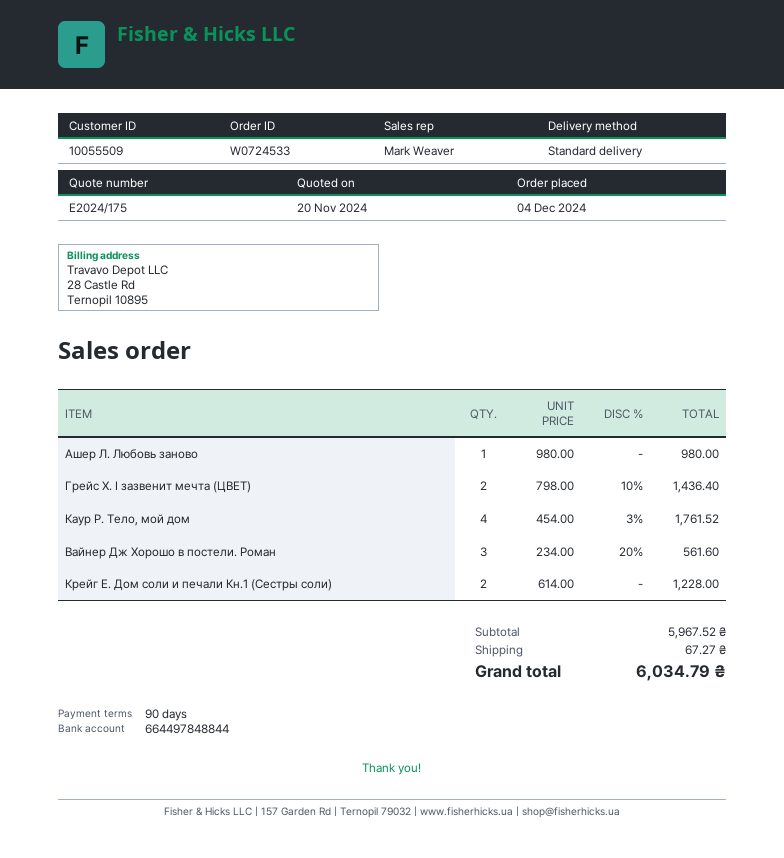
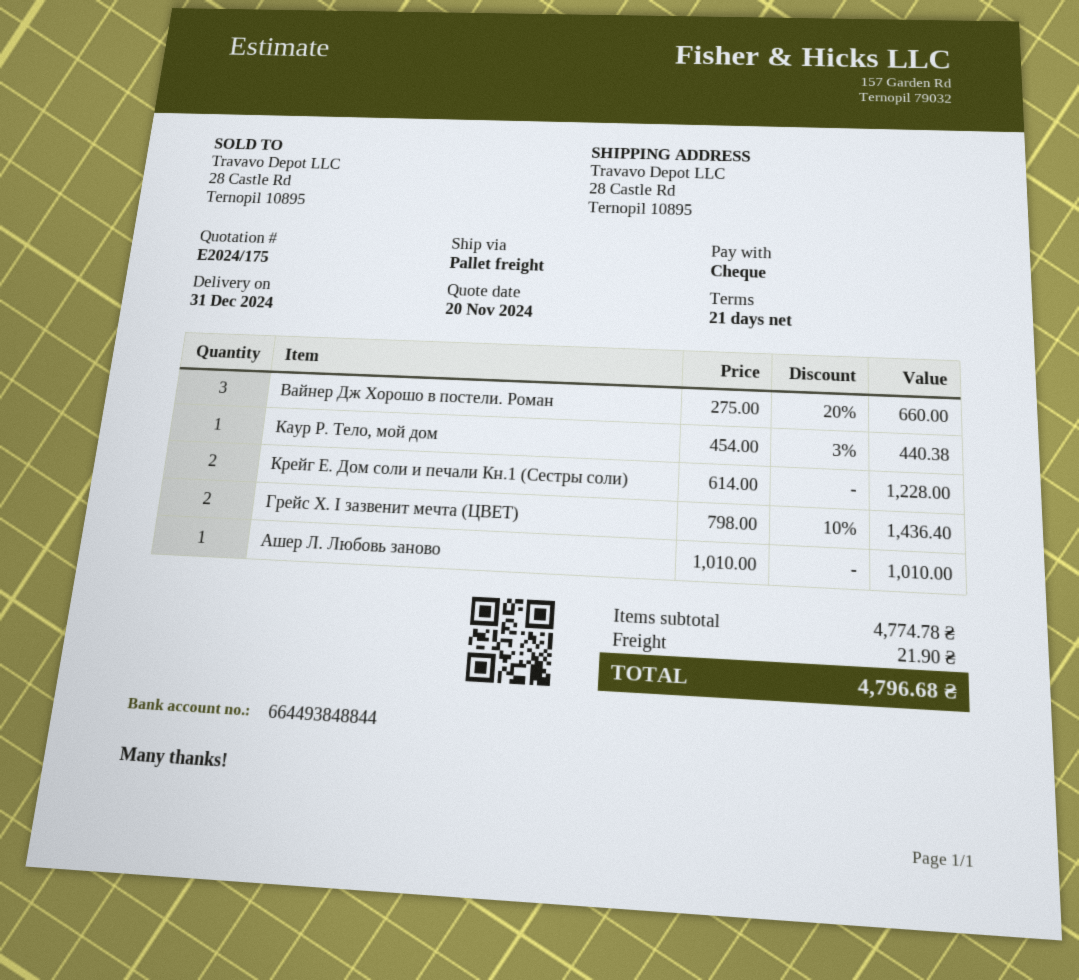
payment terms: 90 days -> 21 days
bank account: 664497848844 -> 664493848844
shipping method: standard -> pallet freight
Ашер Л. Любовь заново: 1 x 980.00 = 980.00 -> 1 x 1010.00 = 1010.00
Каур Р. Тело, мой дом: 4 x 454.00 - 3% = 1761.52 -> 1 x 454.00 - 3% = 440.38
Вайнер Дж Хорошо в постели. Роман: 3 x 234.00 - 20% = 561.60 -> 3 x 275.00 - 20% = 660.00
subtotal: 5967.52 -> 4774.78
shipping: 67.27 -> 21.90
total: 6034.79 -> 4796.68

